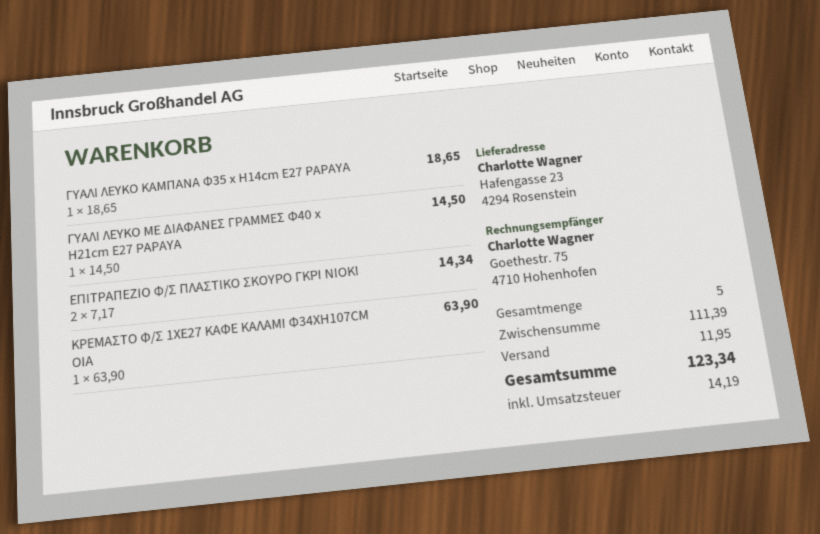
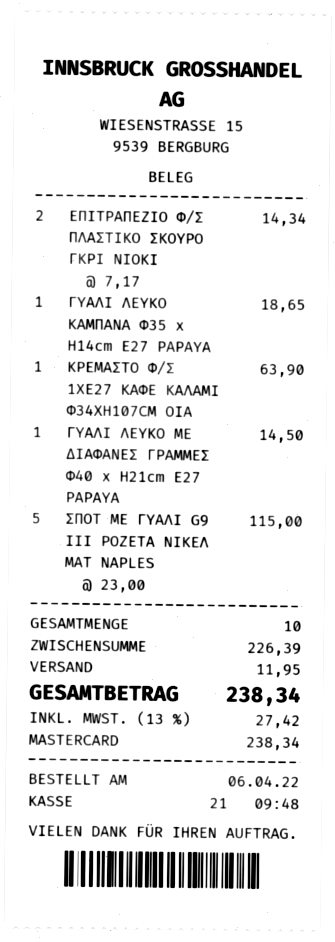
ΣΠΟΤ ΜΕ ΓΥΑΛΙ G9 III ΡΟΖΕΤΑ ΝΙΚΕΛ ΜΑΤ NAPLES: none -> 5 x 23.00 = 115.00
total quantity: 5 -> 10
subtotal: 111.39 -> 226.39
tax: 14.19 -> 27.42
total: 123.34 -> 238.34

